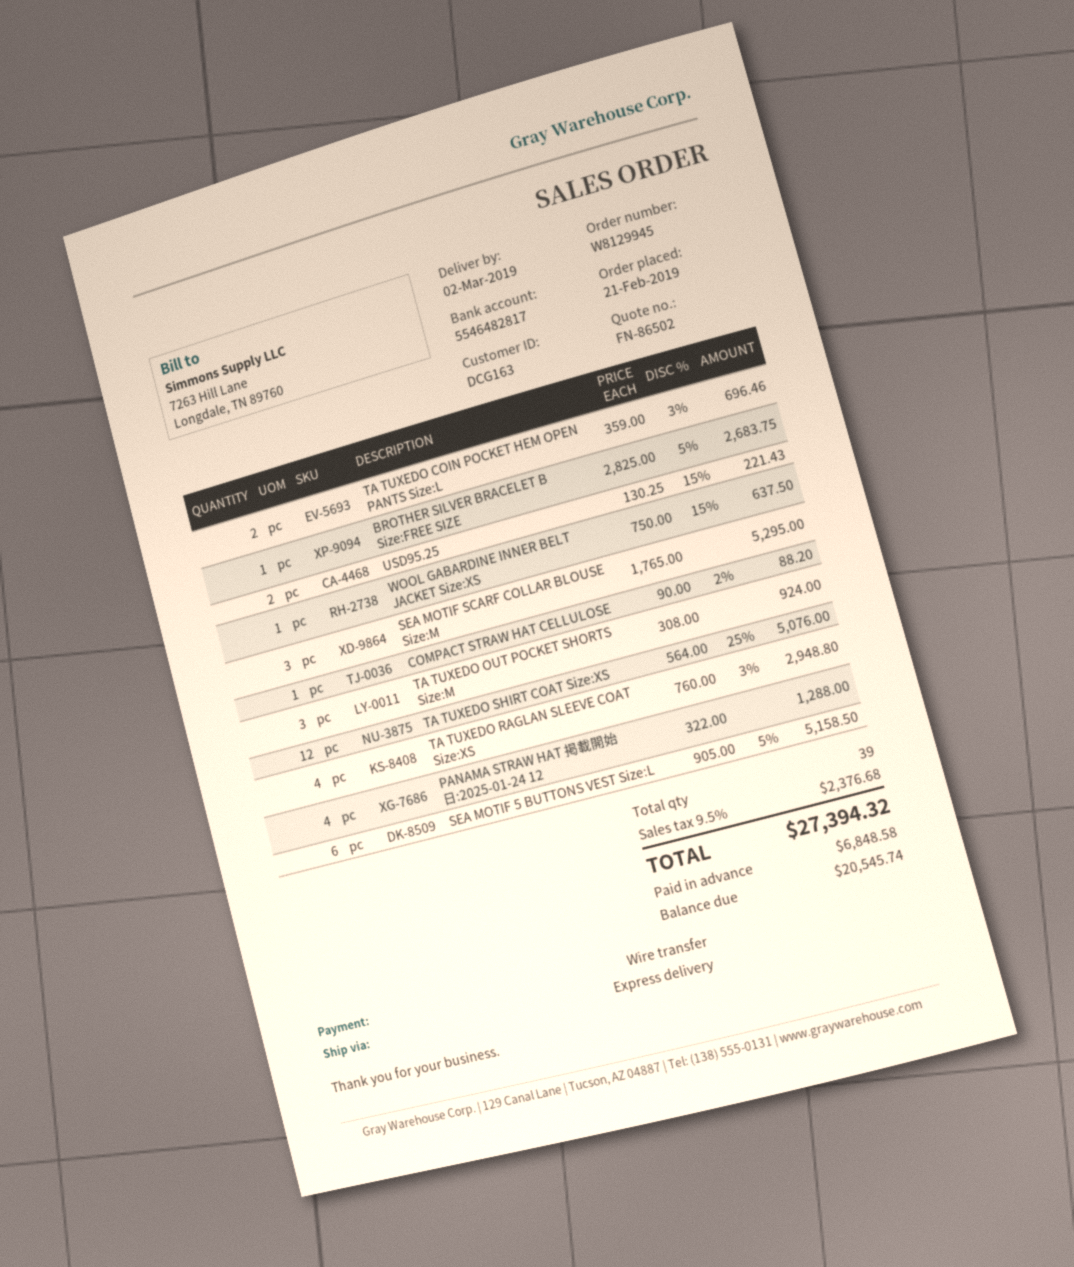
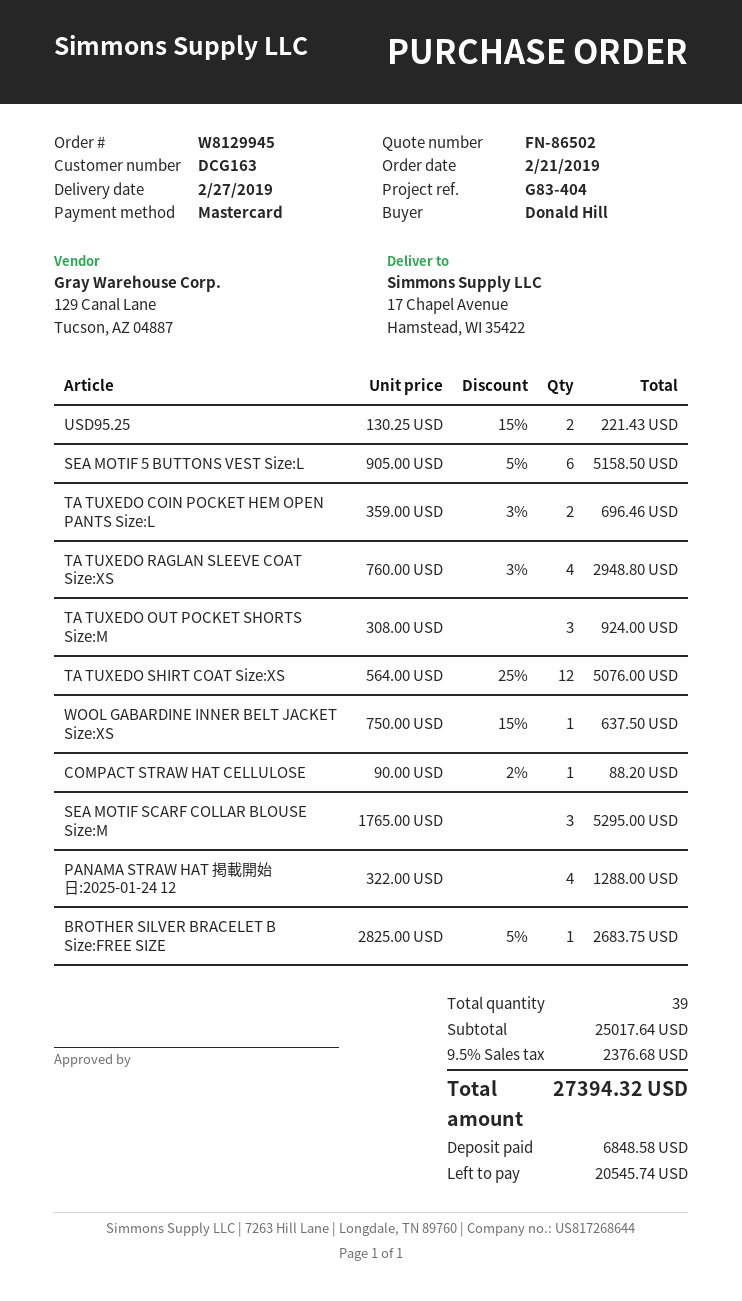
delivery date: 2019-03-02 -> 2019-02-27
payment method: bank transfer -> Mastercard

